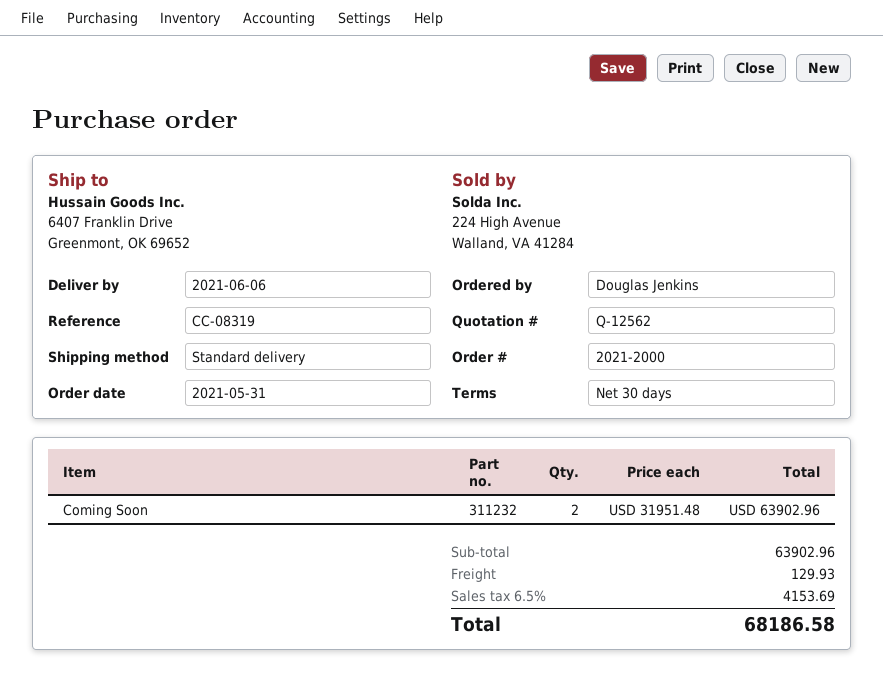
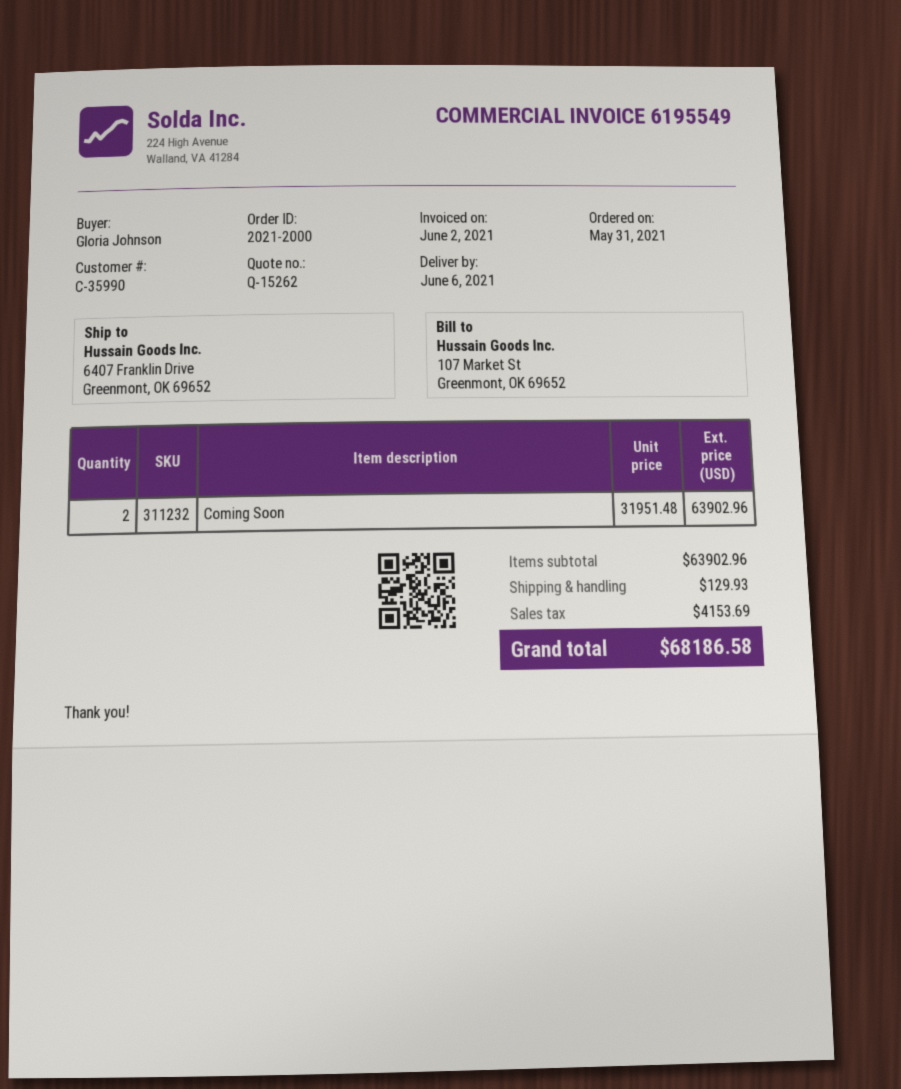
quote number: Q-12562 -> Q-15262
ordered by: Douglas Jenkins -> Gloria Johnson

